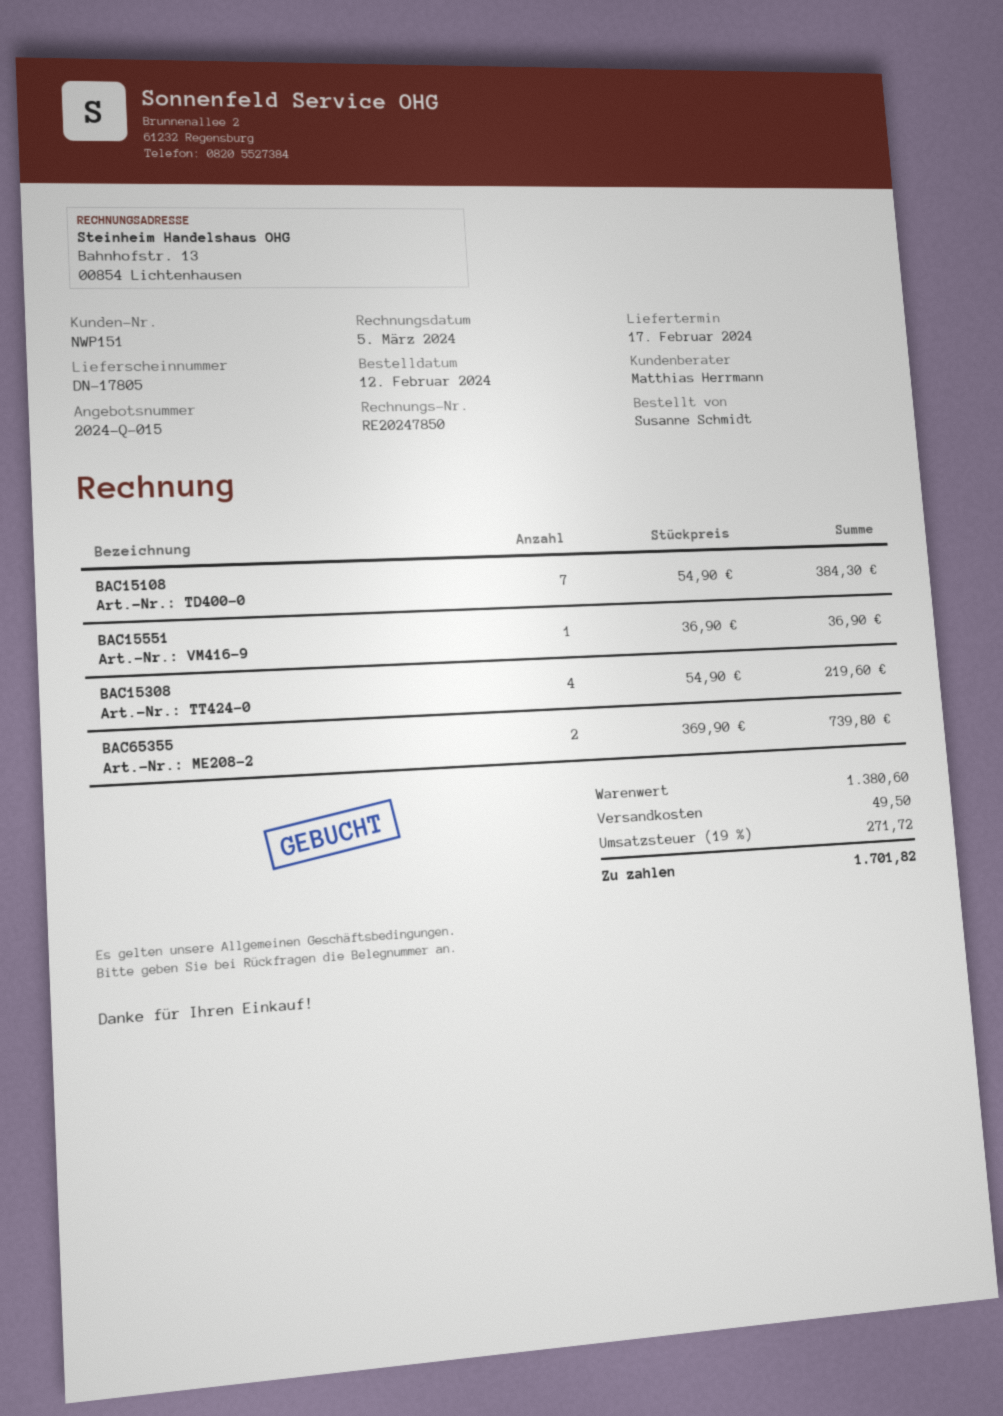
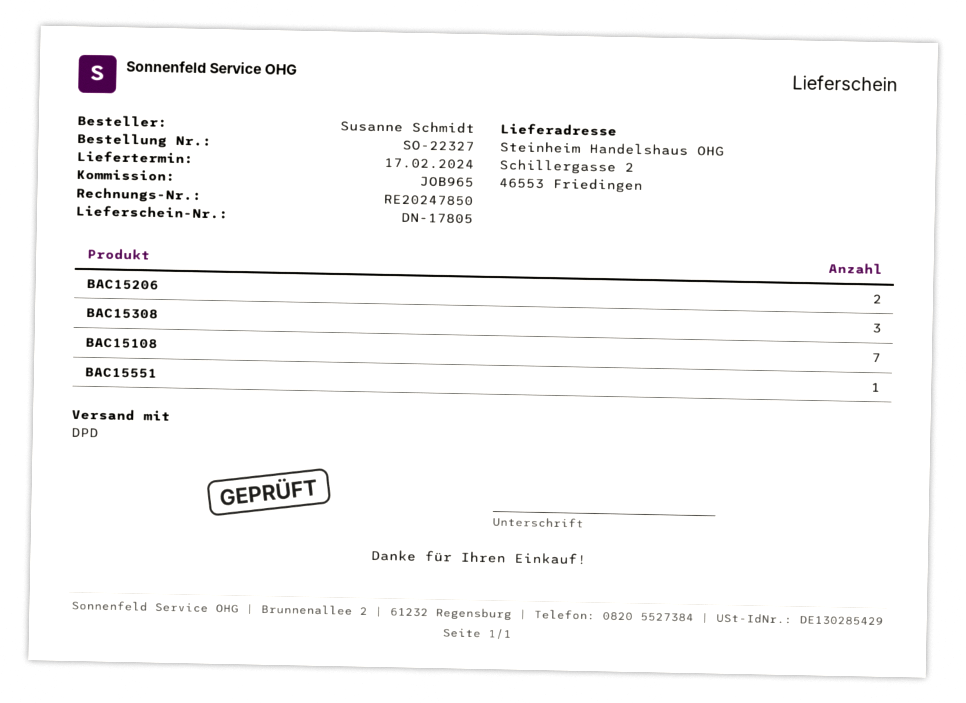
BAC15308: 4 -> 3
BAC65355: 2 -> none
BAC15206: none -> 2

